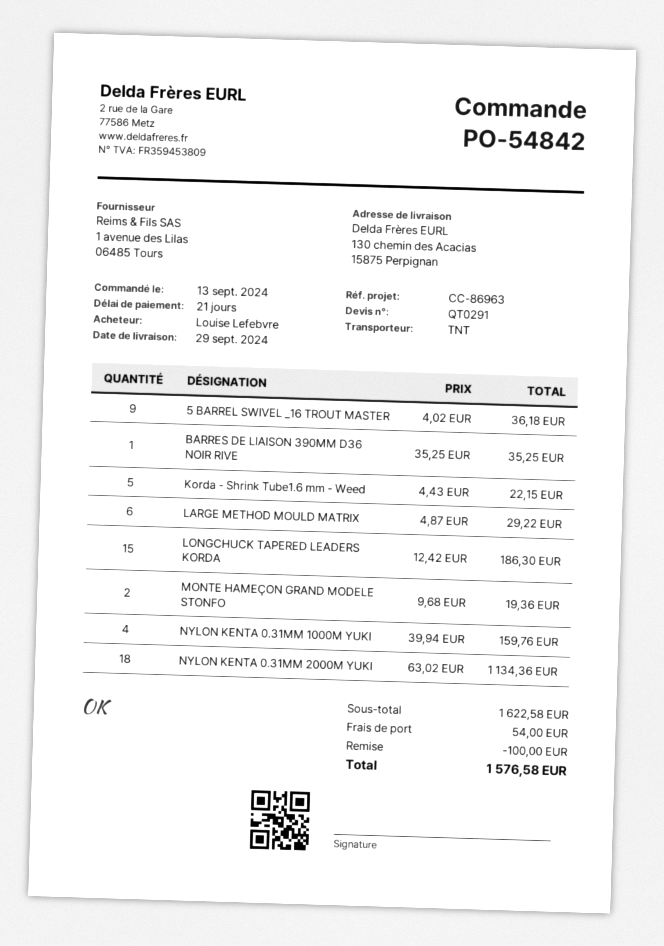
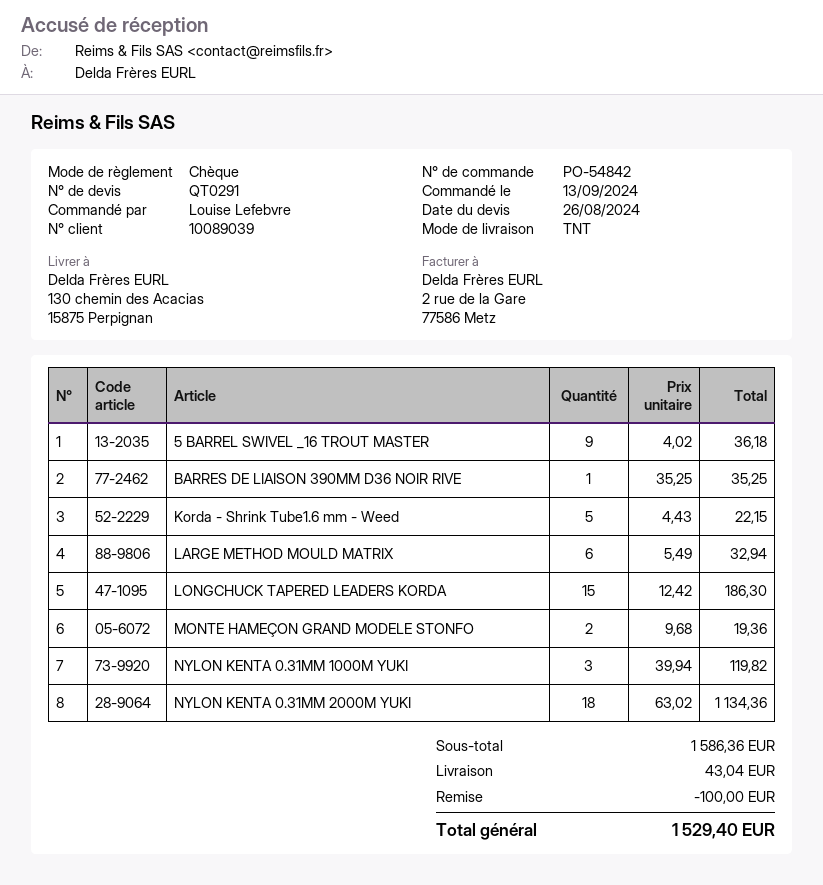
LARGE METHOD MOULD MATRIX: 6 x 4.87 = 29.22 -> 6 x 5.49 = 32.94
NYLON KENTA 0.31MM 1000M YUKI: 4 x 39.94 = 159.76 -> 3 x 39.94 = 119.82
subtotal: 1622.58 -> 1586.36
shipping: 54.00 -> 43.04
total: 1576.58 -> 1529.40

